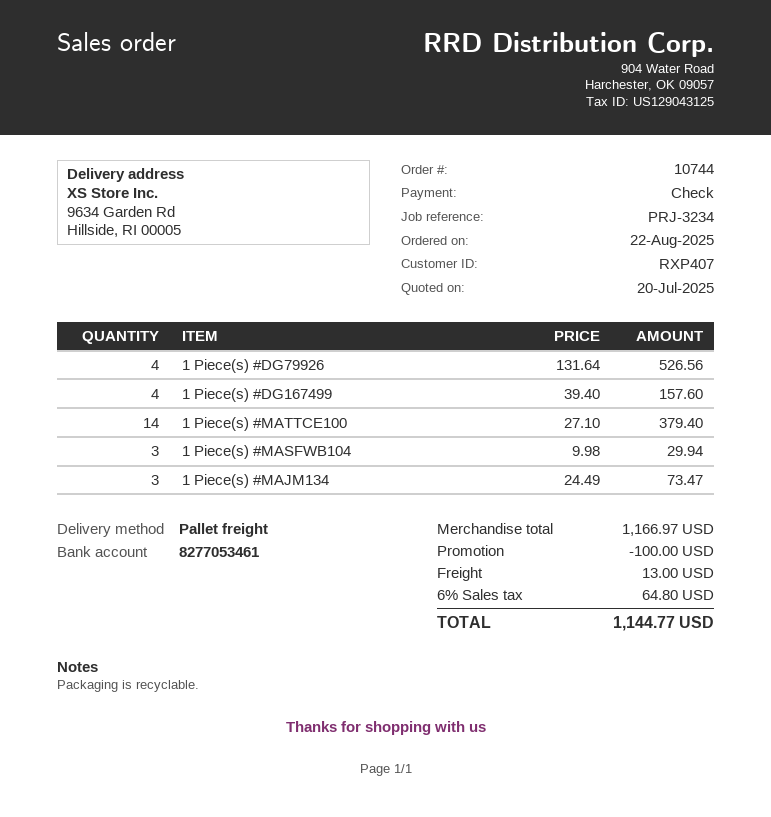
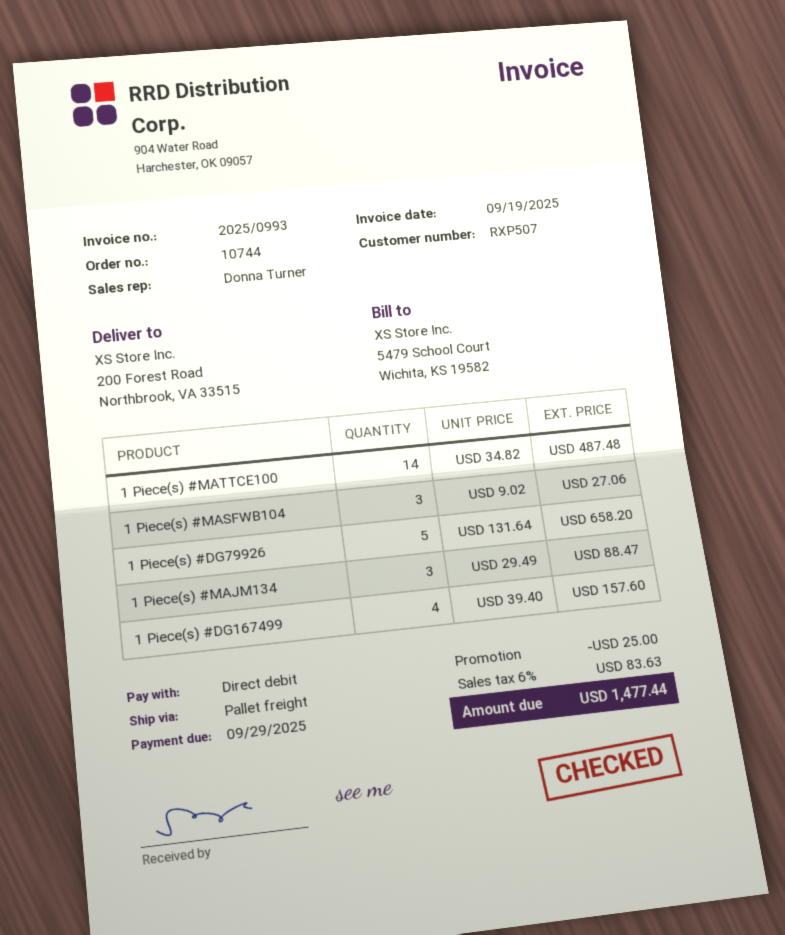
customer number: RXP407 -> RXP507
payment method: cheque -> direct debit
ship to: 9634 Garden Rd, Hillside, RI 00005 -> 200 Forest Road, Northbrook, VA 33515
1 Piece(s) #DG79926: 4 x 131.64 = 526.56 -> 5 x 131.64 = 658.20
1 Piece(s) #MATTCE100: 14 x 27.10 = 379.40 -> 14 x 34.82 = 487.48
1 Piece(s) #MASFWB104: 3 x 9.98 = 29.94 -> 3 x 9.02 = 27.06
1 Piece(s) #MAJM134: 3 x 24.49 = 73.47 -> 3 x 29.49 = 88.47
discount: 100.00 -> 25.00
shipping: 13.00 -> none
tax: 6% = 64.80 -> 6% = 83.63
total: 1144.77 -> 1477.44

